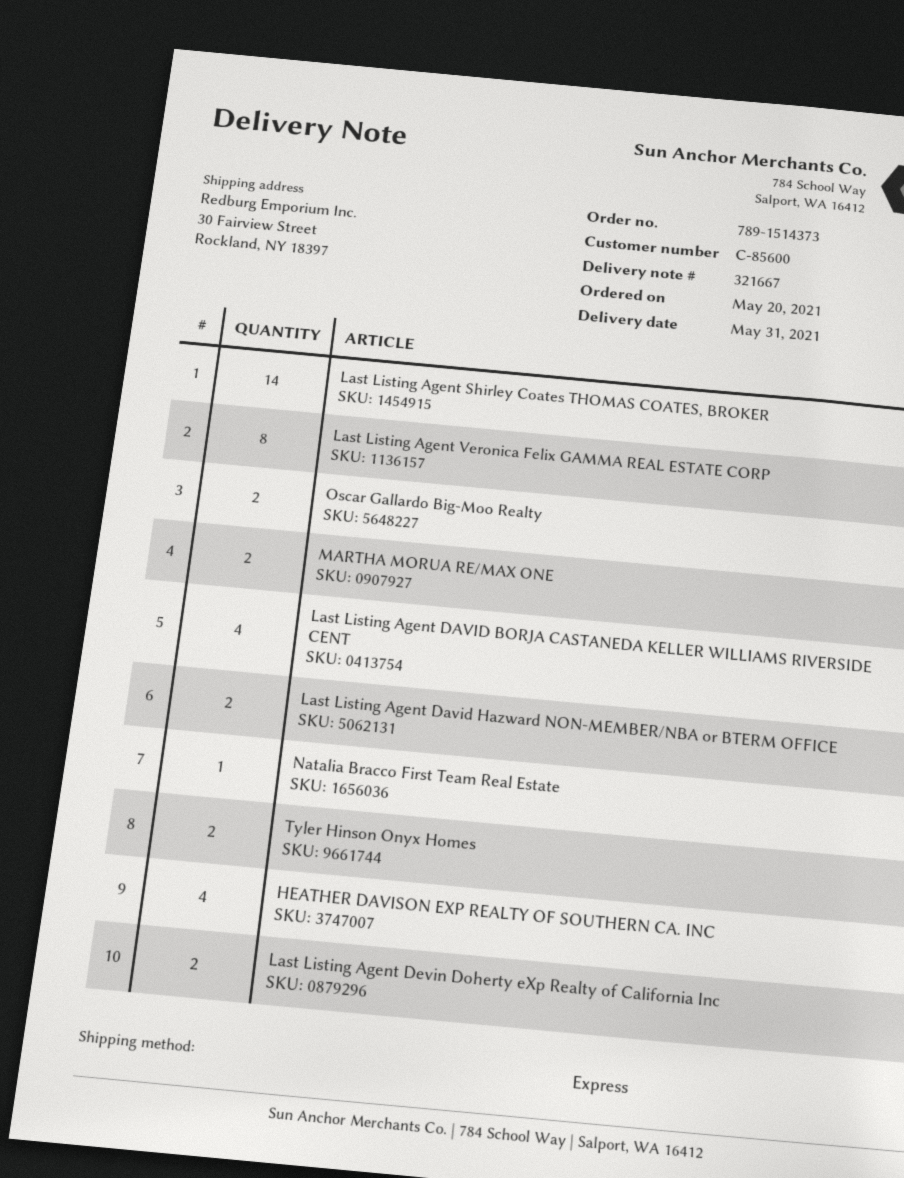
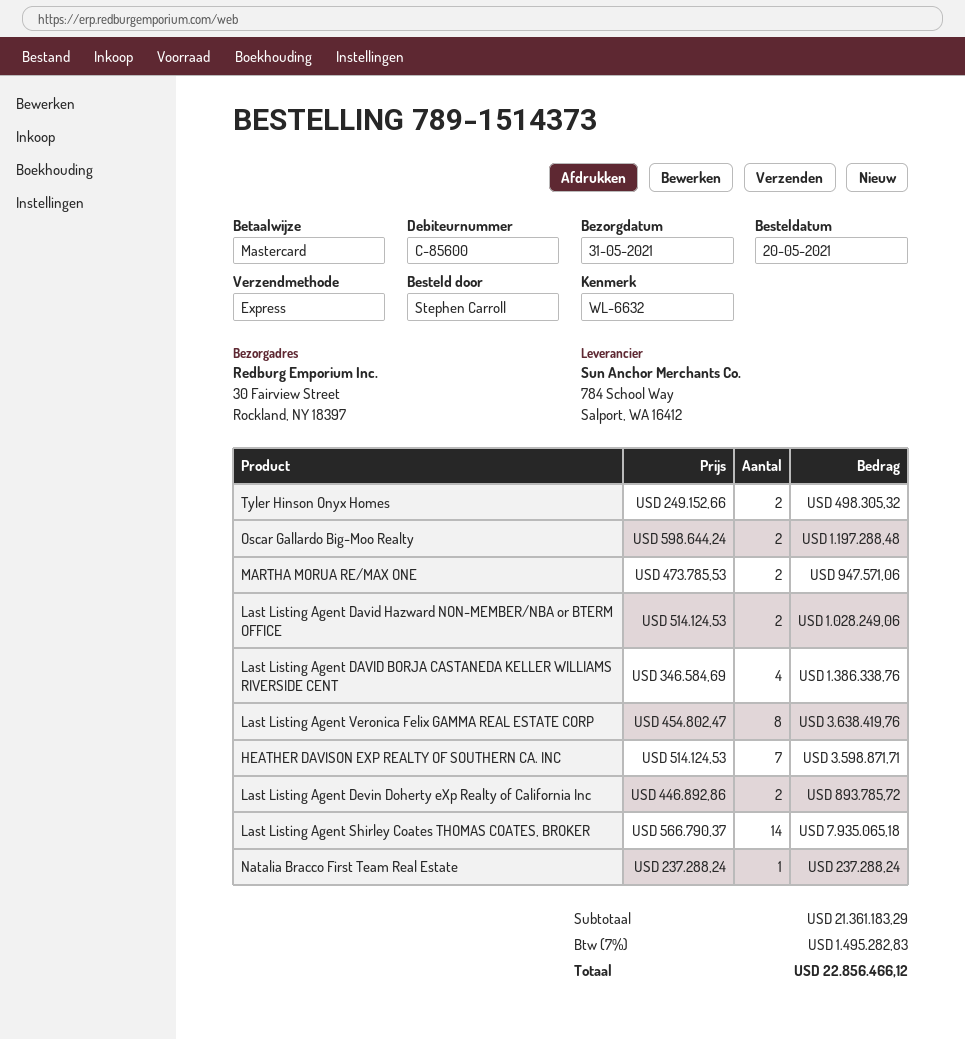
HEATHER DAVISON EXP REALTY OF SOUTHERN CA. INC: 4 -> 7

